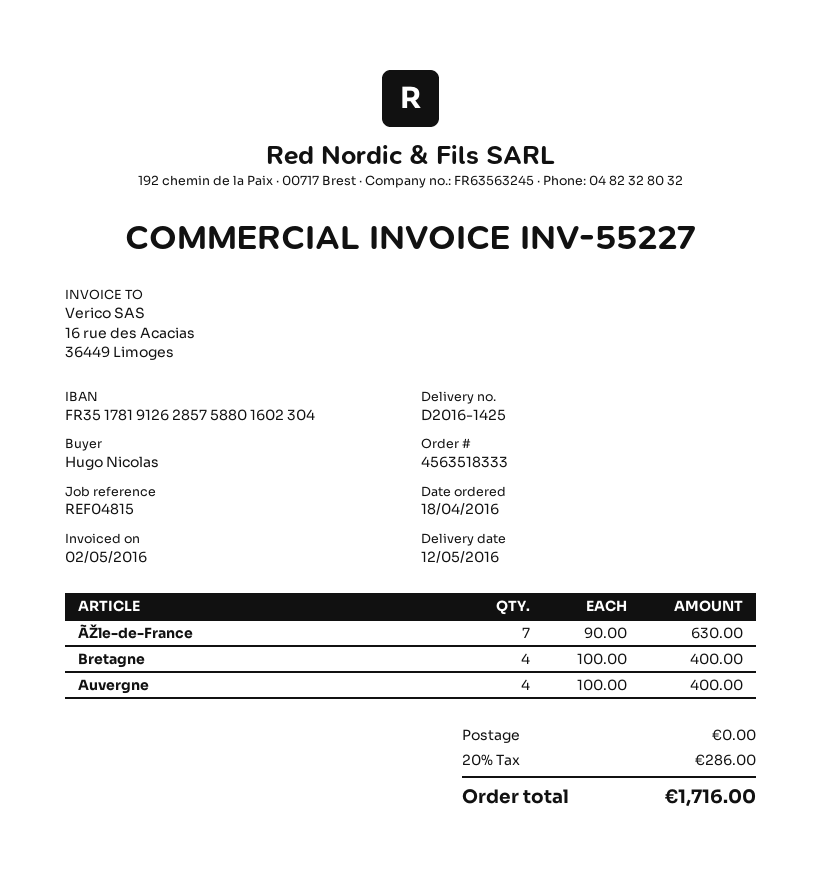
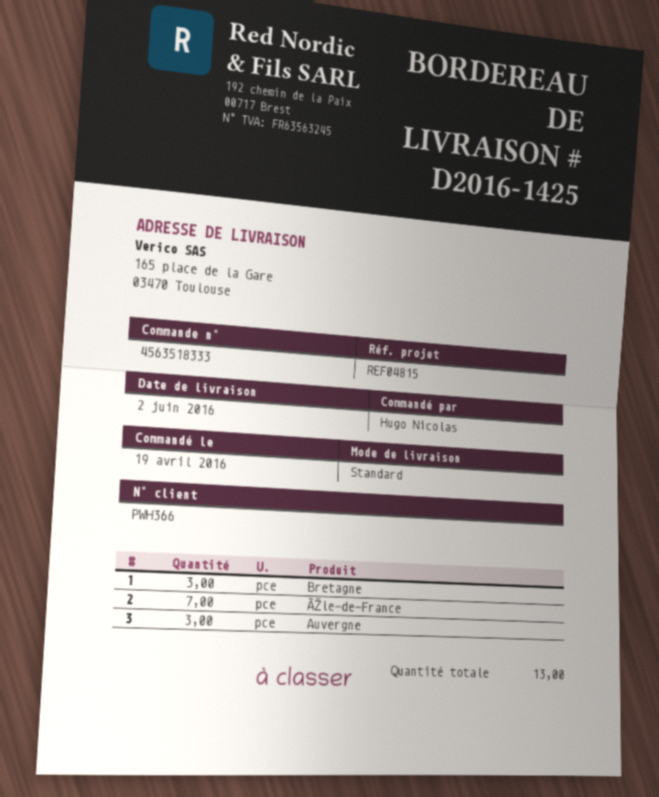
order date: 2016-04-18 -> 2016-04-19
delivery date: 2016-05-12 -> 2016-06-02
Bretagne: 4 -> 3
Auvergne: 4 -> 3

